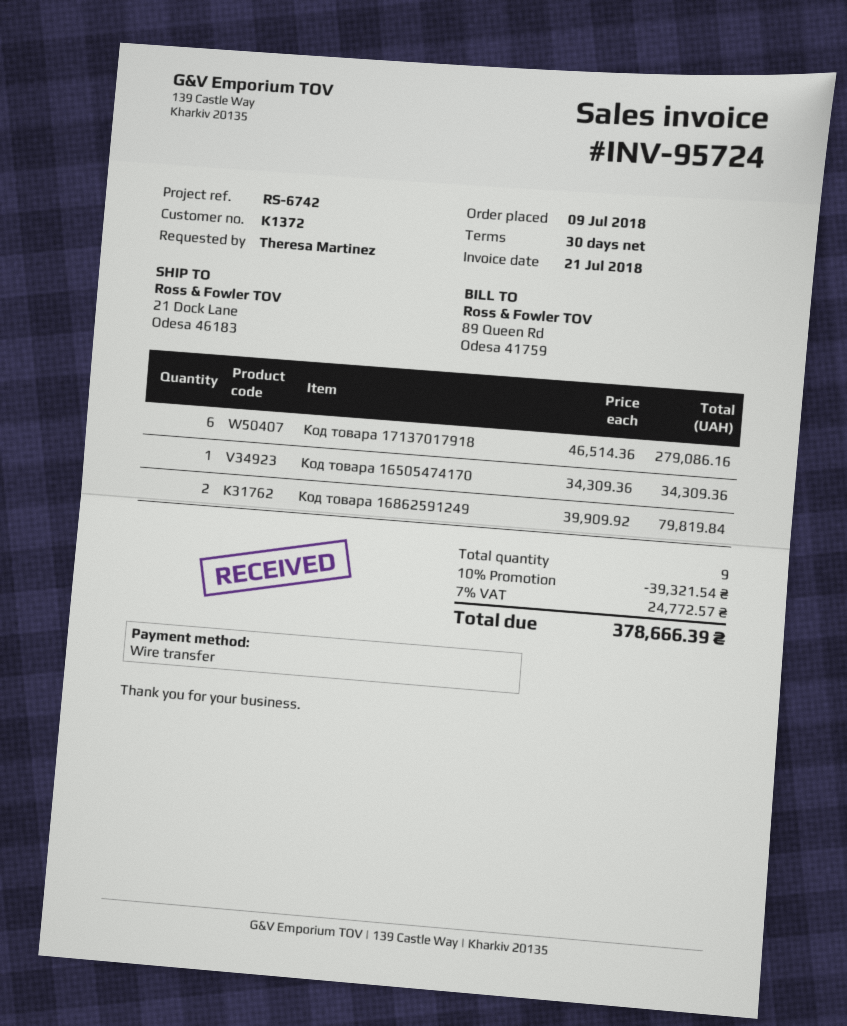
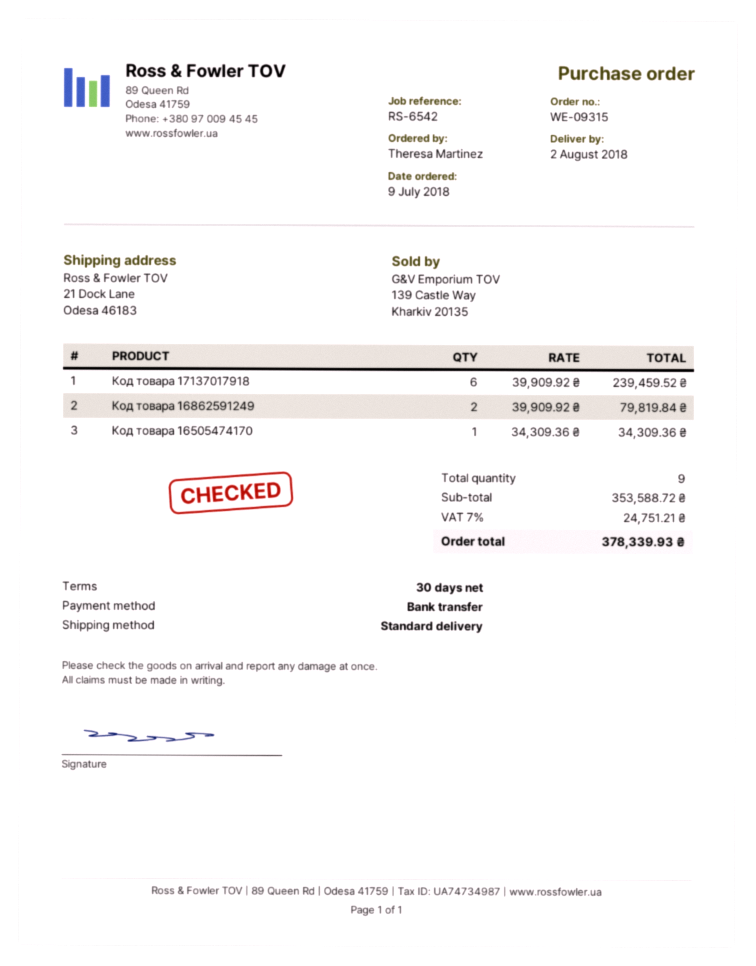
reference: RS-6742 -> RS-6542
Код товара 17137017918: 6 x 46514.36 = 279086.16 -> 6 x 39909.92 = 239459.52
discount: 10% = 39321.54 -> none
tax: 7% = 24772.57 -> 7% = 24751.21
total: 378666.39 -> 378339.93

